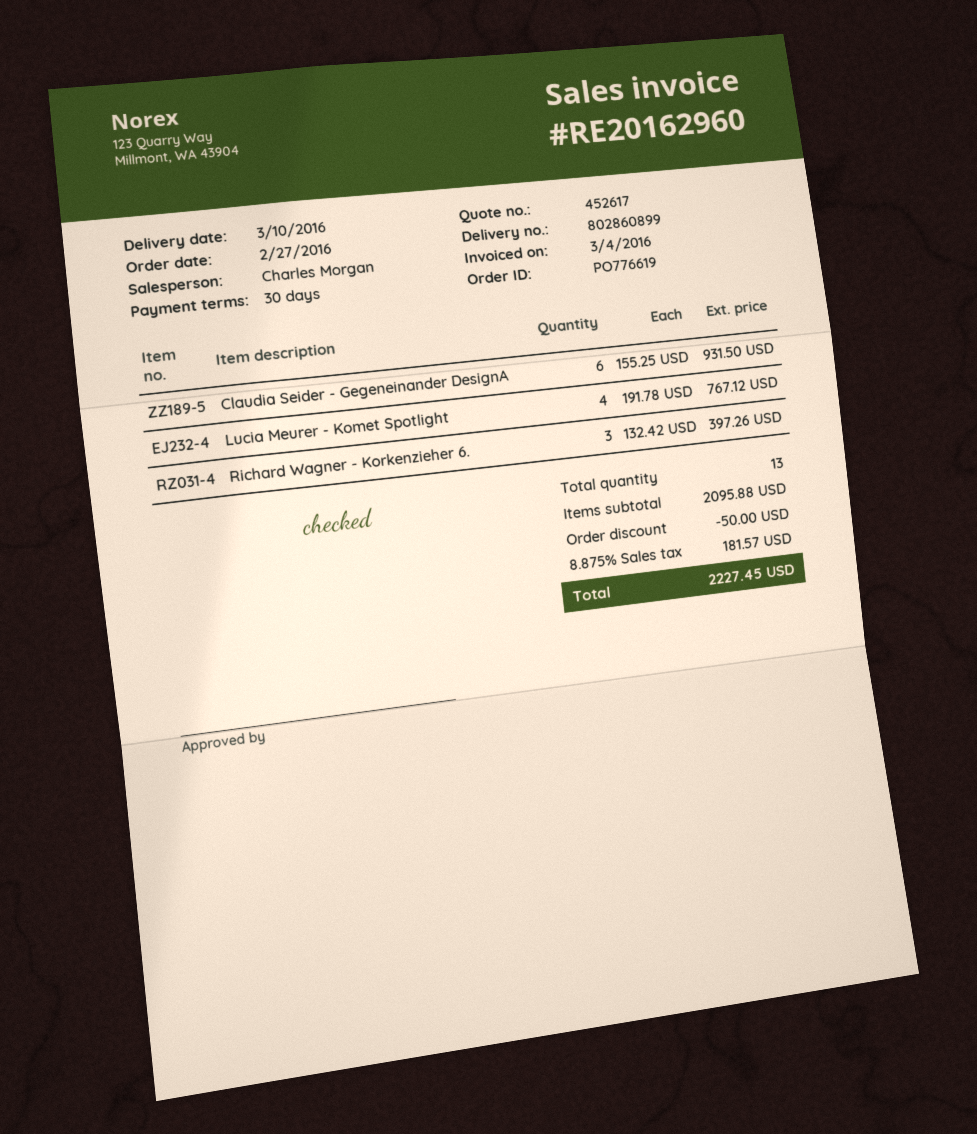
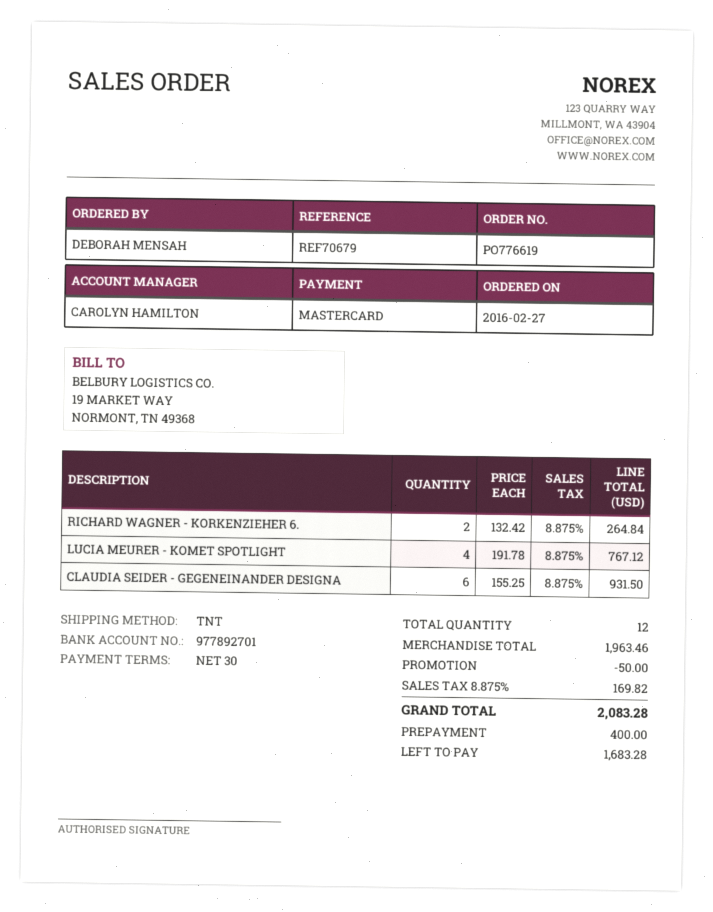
sales rep: Charles Morgan -> CAROLYN HAMILTON
Richard Wagner - Korkenzieher 6.: 3 x 132.42 = 397.26 -> 2 x 132.42 = 264.84
total quantity: 13 -> 12
subtotal: 2095.88 -> 1963.46
tax: 8.875% = 181.57 -> 8.875% = 169.82
total: 2227.45 -> 2083.28

